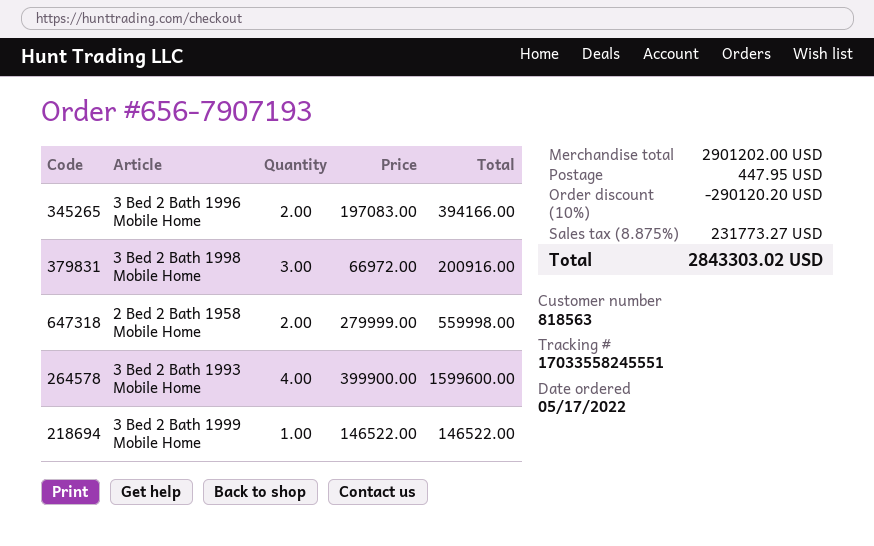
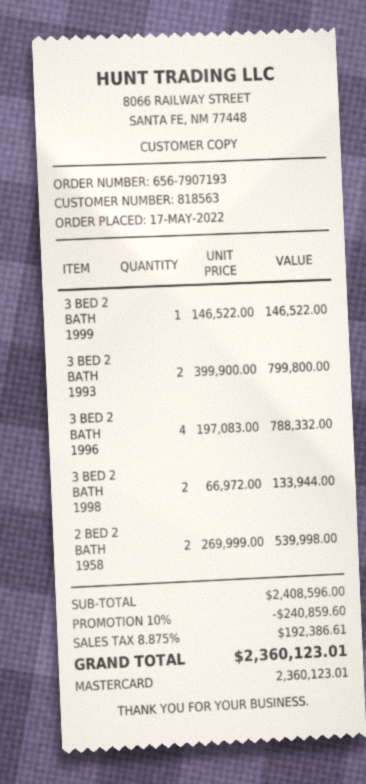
3 Bed 2 Bath 1996 Mobile Home: 2 x 197083.00 = 394166.00 -> 4 x 197083.00 = 788332.00
3 Bed 2 Bath 1998 Mobile Home: 3 x 66972.00 = 200916.00 -> 2 x 66972.00 = 133944.00
2 Bed 2 Bath 1958 Mobile Home: 2 x 279999.00 = 559998.00 -> 2 x 269999.00 = 539998.00
3 Bed 2 Bath 1993 Mobile Home: 4 x 399900.00 = 1599600.00 -> 2 x 399900.00 = 799800.00
subtotal: 2901202.00 -> 2408596.00
discount: 10% = 290120.20 -> 10% = 240859.60
shipping: 447.95 -> none
tax: 8.875% = 231773.27 -> 8.875% = 192386.61
total: 2843303.02 -> 2360123.01

